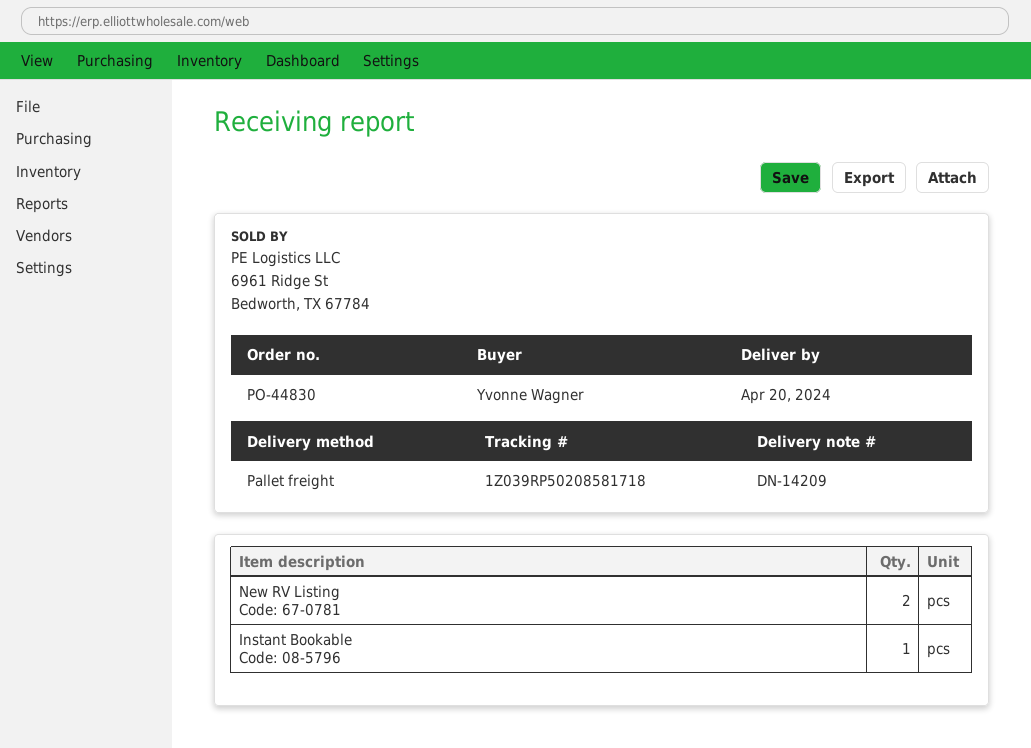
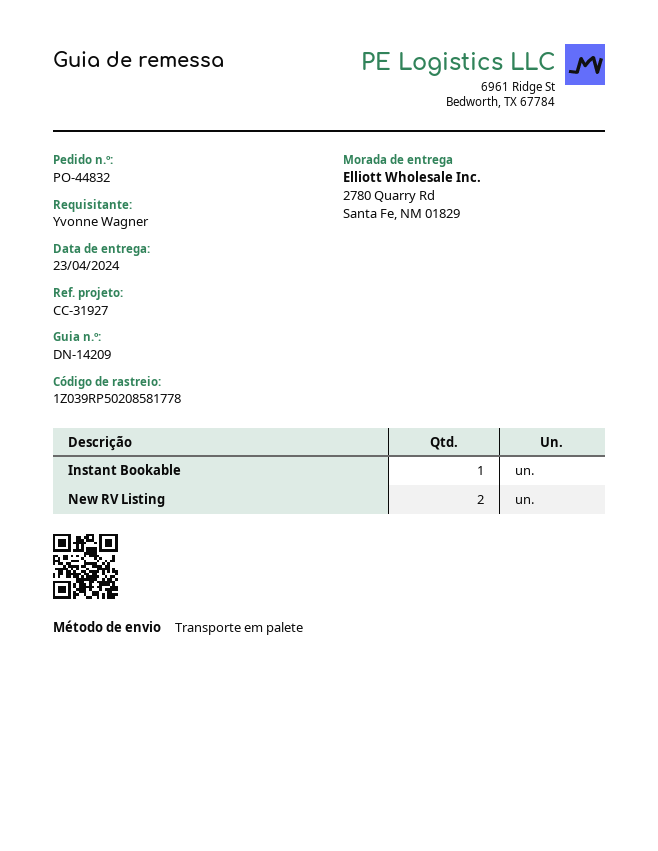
order number: PO-44830 -> PO-44832
delivery date: 2024-04-20 -> 2024-04-23
tracking number: 1Z039RP50208581718 -> 1Z039RP50208581778

